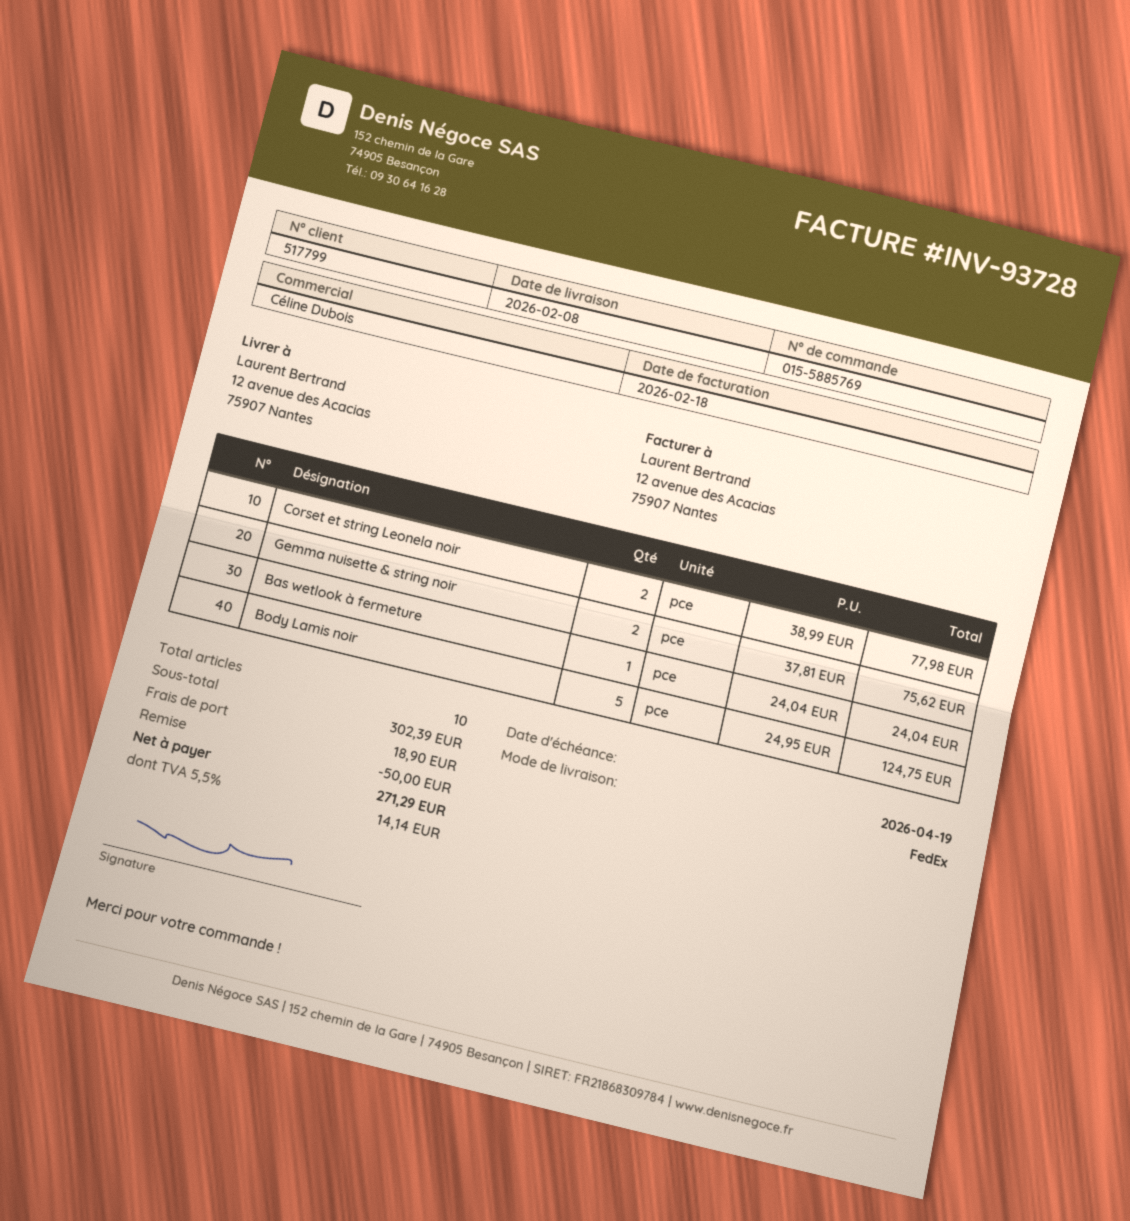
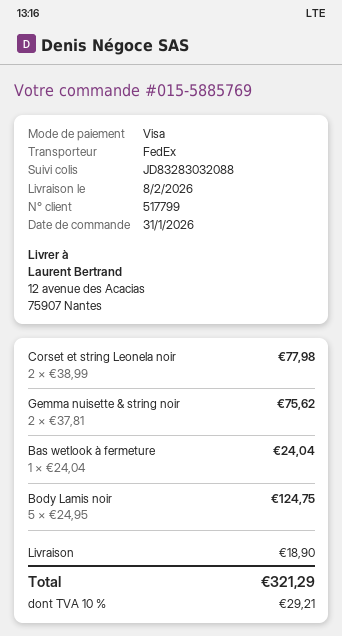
discount: 50.00 -> none
tax: 5.5% = 14.14 -> 10% = 29.21
total: 271.29 -> 321.29

